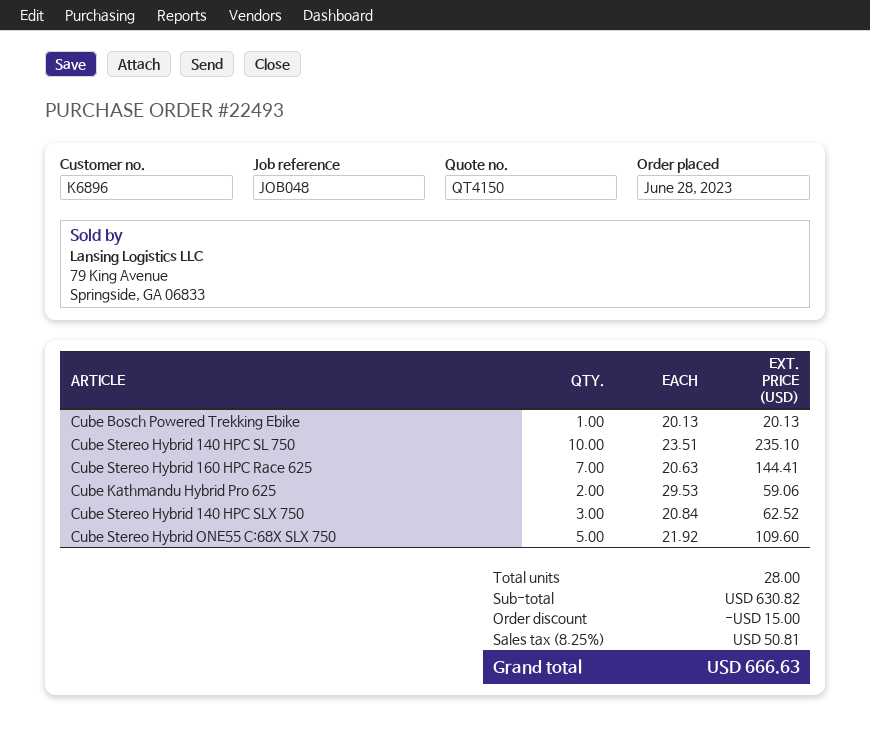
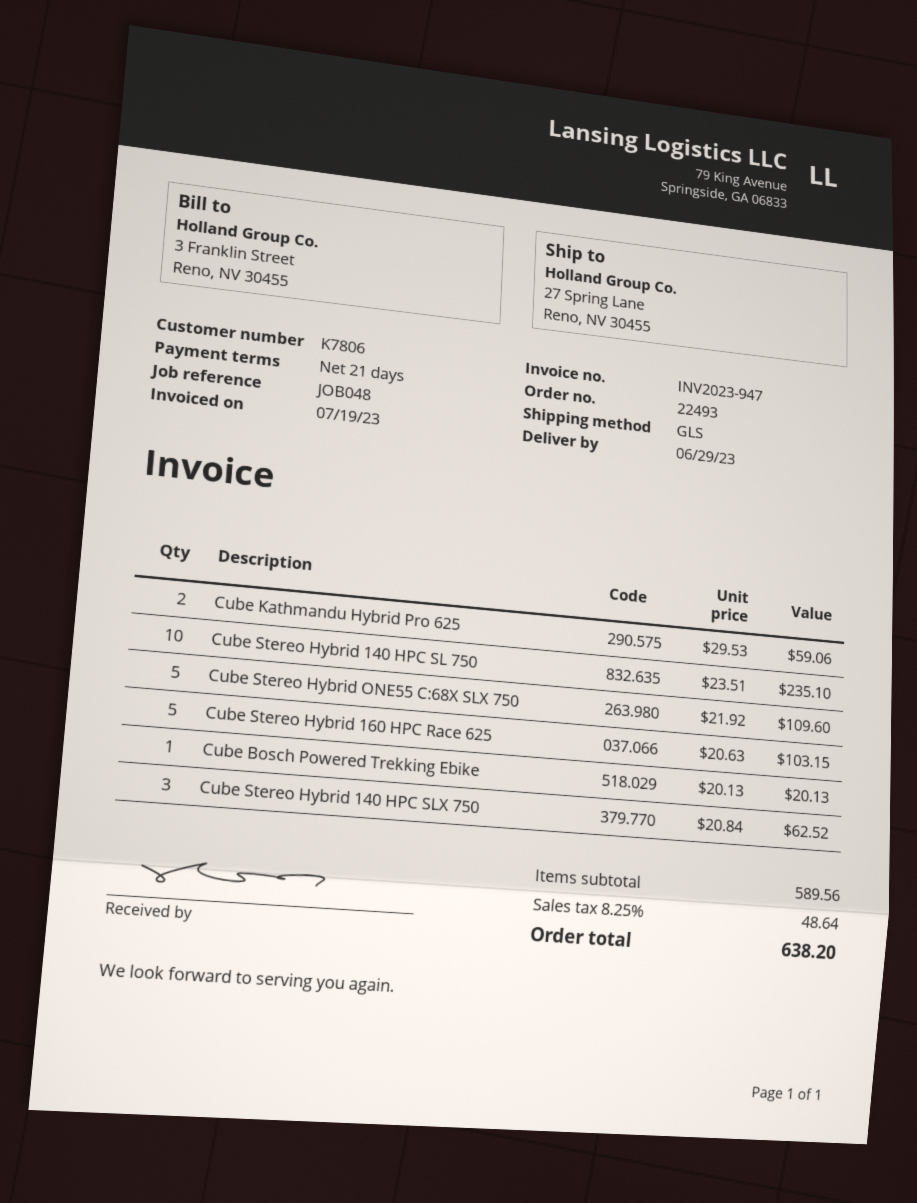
customer number: K6896 -> K7806
Cube Stereo Hybrid 160 HPC Race 625: 7 x 20.63 = 144.41 -> 5 x 20.63 = 103.15
subtotal: 630.82 -> 589.56
discount: 15.00 -> none
tax: 8.25% = 50.81 -> 8.25% = 48.64
total: 666.63 -> 638.20

